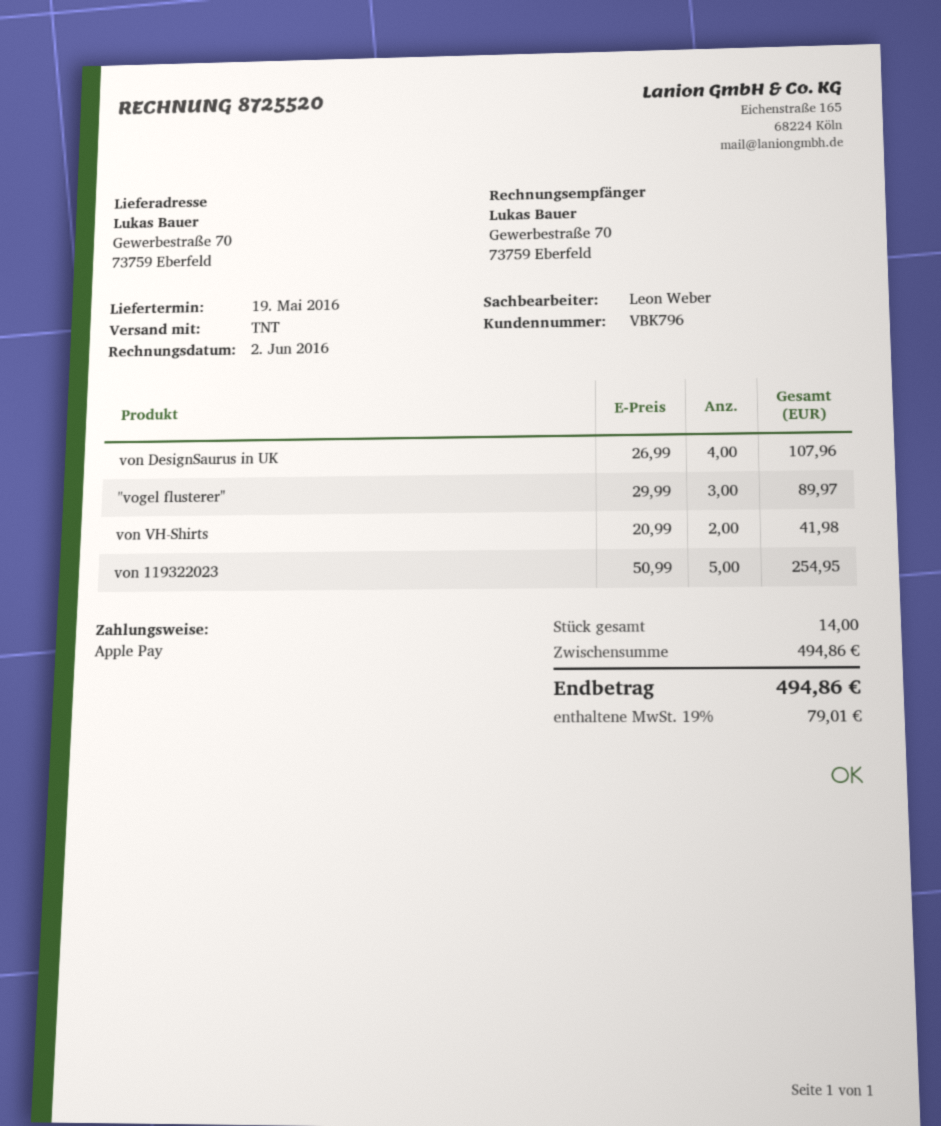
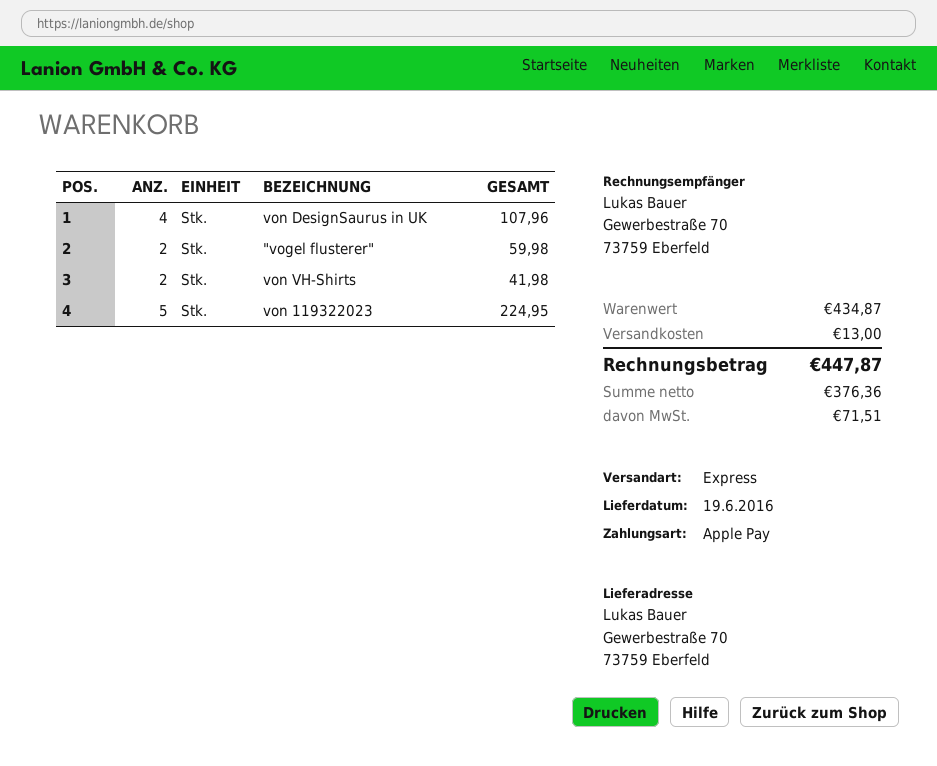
delivery date: 2016-05-19 -> 2016-06-19
shipping method: TNT -> express
"vogel flusterer": 3 for 89.97 -> 2 for 59.98
von 119322023: 5 for 254.95 -> 5 for 224.95
subtotal: 494.86 -> 434.87
shipping: none -> 13.00
tax: 79.01 -> 71.51
total: 494.86 -> 447.87

